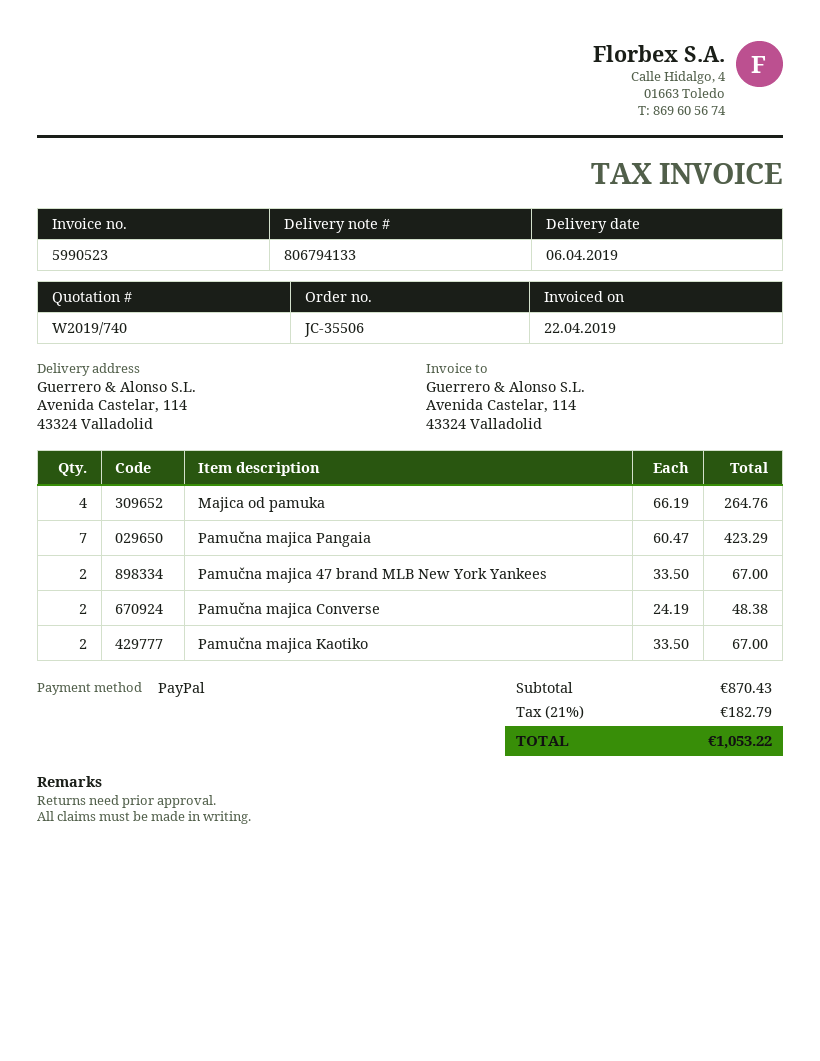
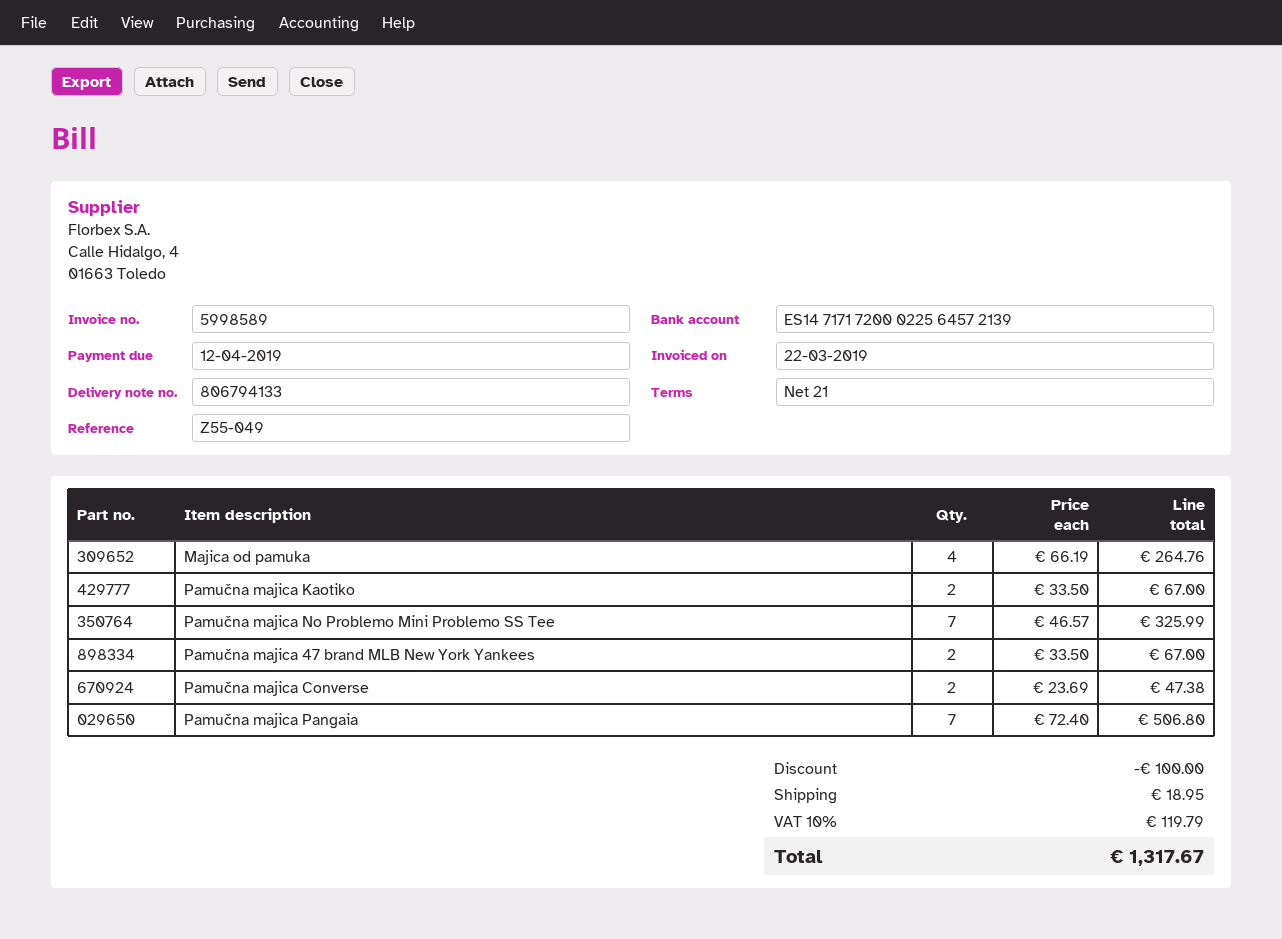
invoice number: 5990523 -> 5998589
invoice date: 2019-04-22 -> 2019-03-22
Pamučna majica Pangaia: 7 x 60.47 = 423.29 -> 7 x 72.40 = 506.80
Pamučna majica Converse: 2 x 24.19 = 48.38 -> 2 x 23.69 = 47.38
Pamučna majica No Problemo Mini Problemo SS Tee: none -> 7 x 46.57 = 325.99
discount: none -> 100.00
shipping: none -> 18.95
tax: 21% = 182.79 -> 10% = 119.79
total: 1053.22 -> 1317.67

